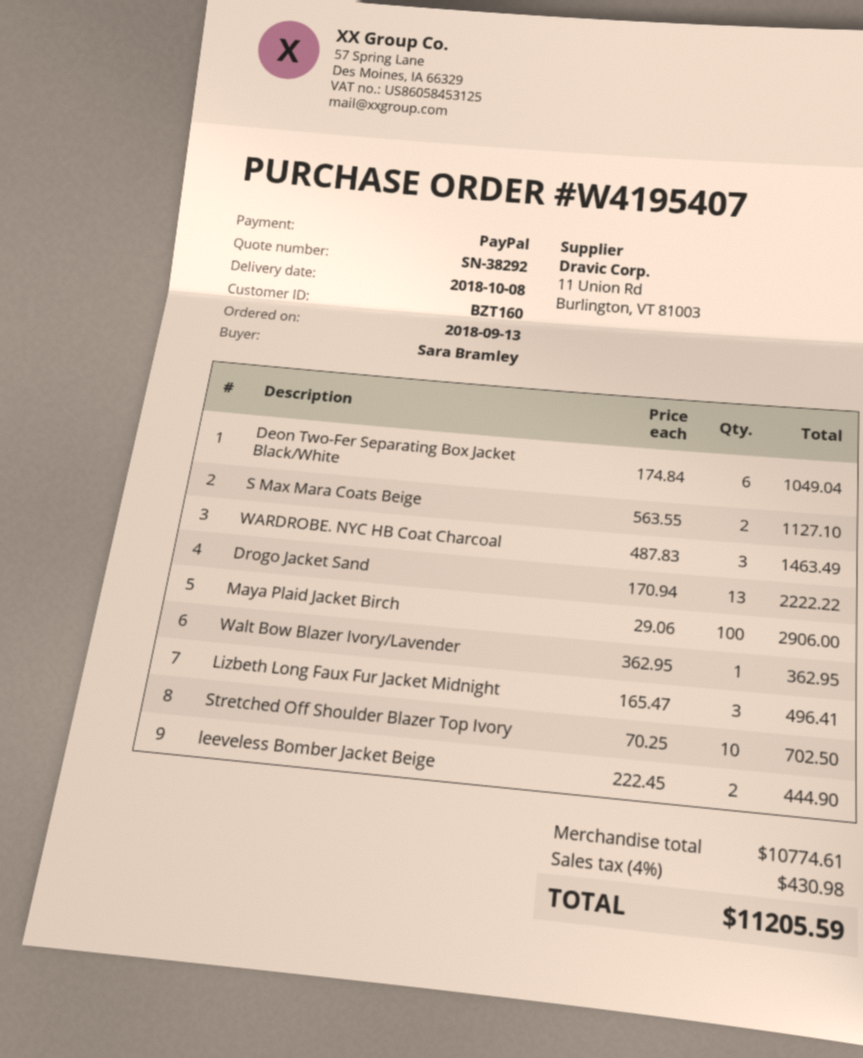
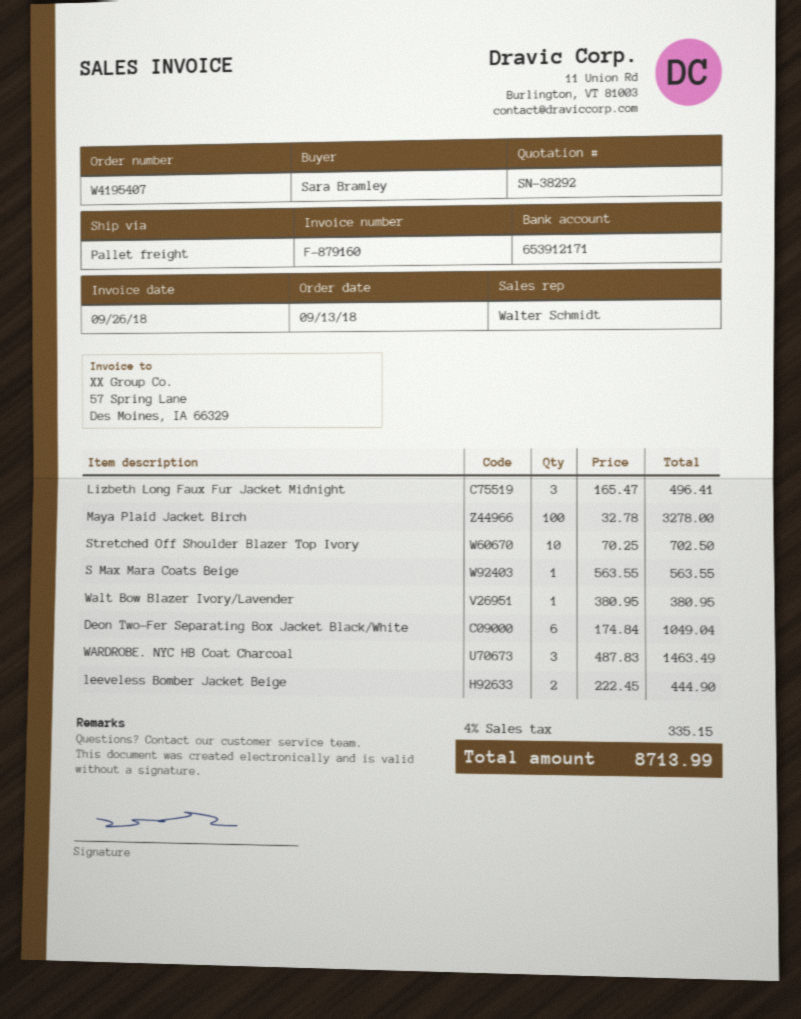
S Max Mara Coats Beige: 2 x 563.55 = 1127.10 -> 1 x 563.55 = 563.55
Drogo Jacket Sand: 13 x 170.94 = 2222.22 -> none
Maya Plaid Jacket Birch: 100 x 29.06 = 2906.00 -> 100 x 32.78 = 3278.00
Walt Bow Blazer Ivory/Lavender: 1 x 362.95 = 362.95 -> 1 x 380.95 = 380.95
tax: 4% = 430.98 -> 4% = 335.15
total: 11205.59 -> 8713.99

